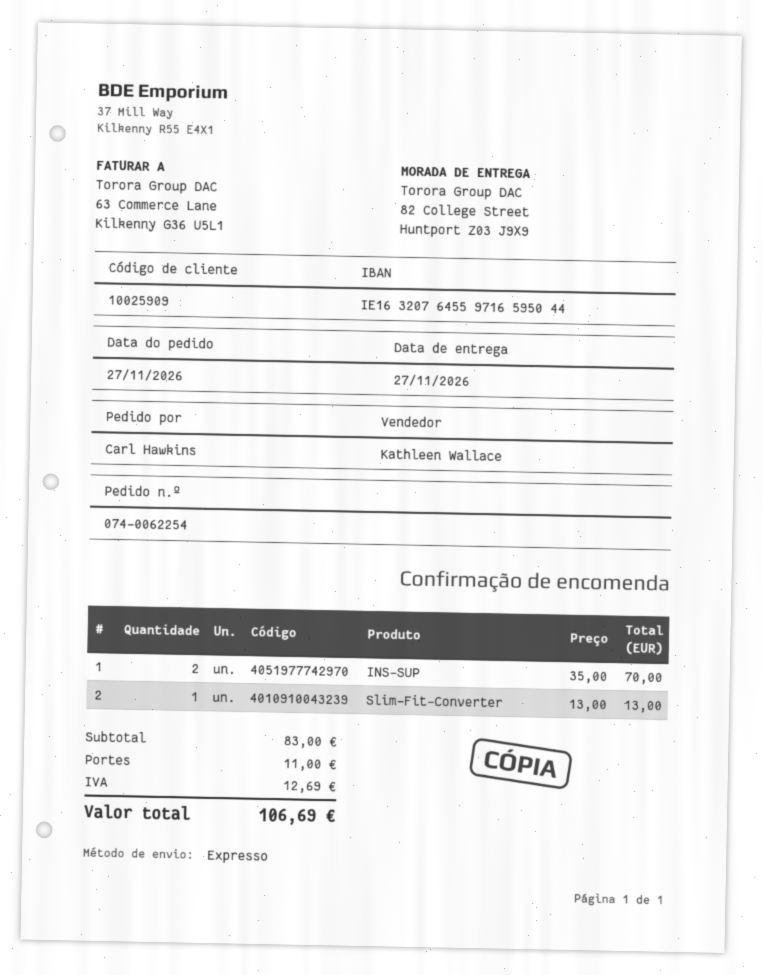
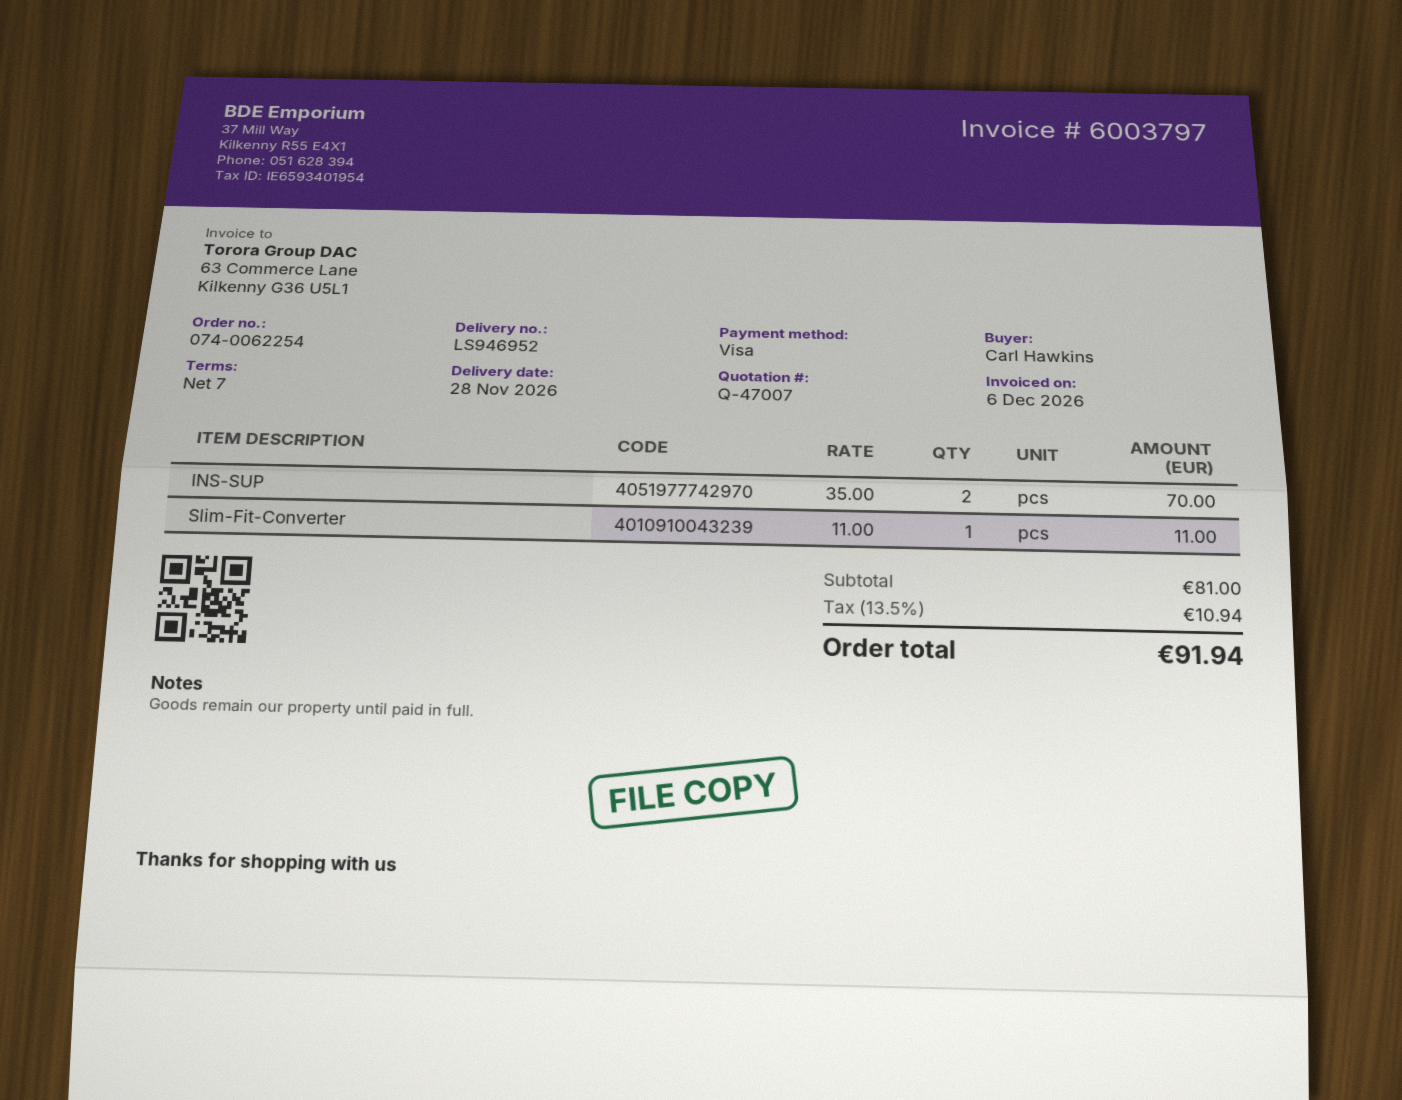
delivery date: 2026-11-27 -> 2026-11-28
Slim-Fit-Converter: 1 x 13.00 = 13.00 -> 1 x 11.00 = 11.00
subtotal: 83.00 -> 81.00
shipping: 11.00 -> none
tax: 12.69 -> 10.94
total: 106.69 -> 91.94

